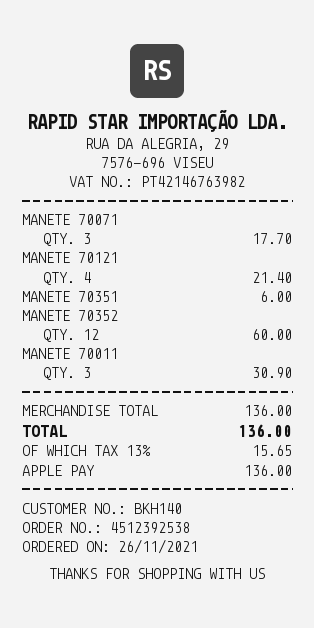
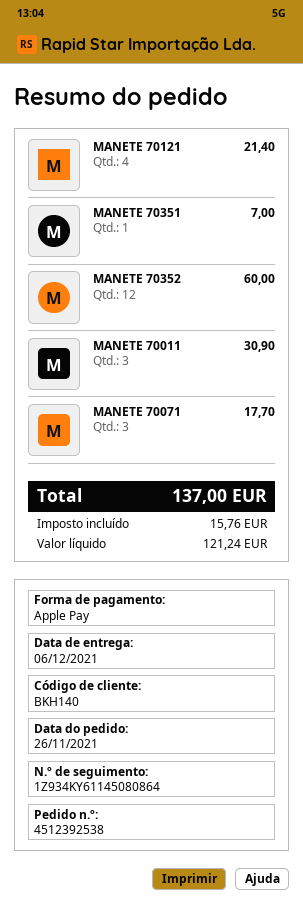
MANETE 70351: 1 for 6.00 -> 1 for 7.00
tax: 15.65 -> 15.76
total: 136.00 -> 137.00

